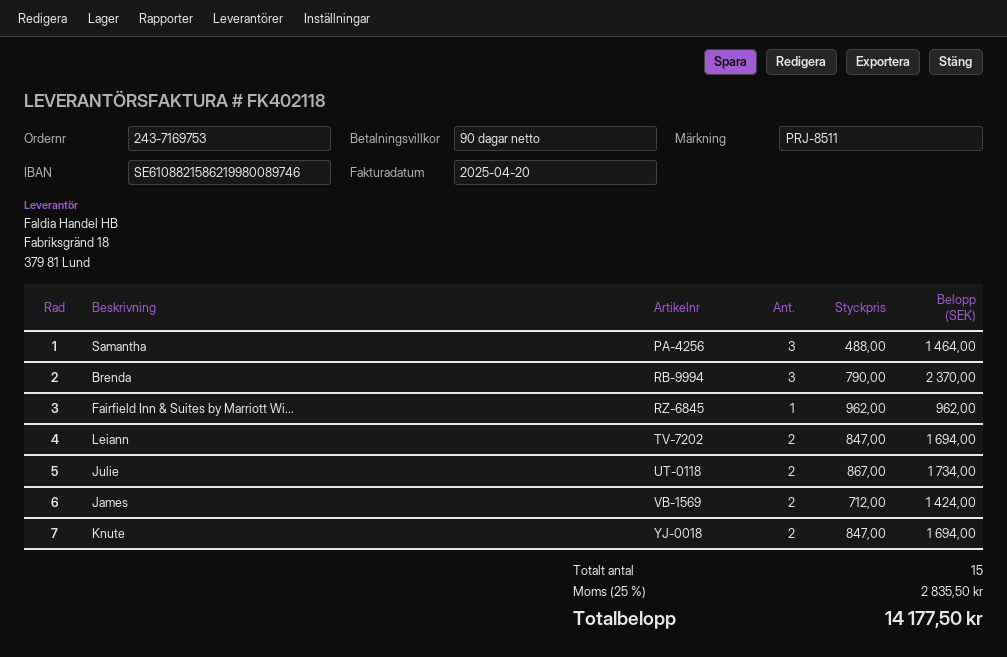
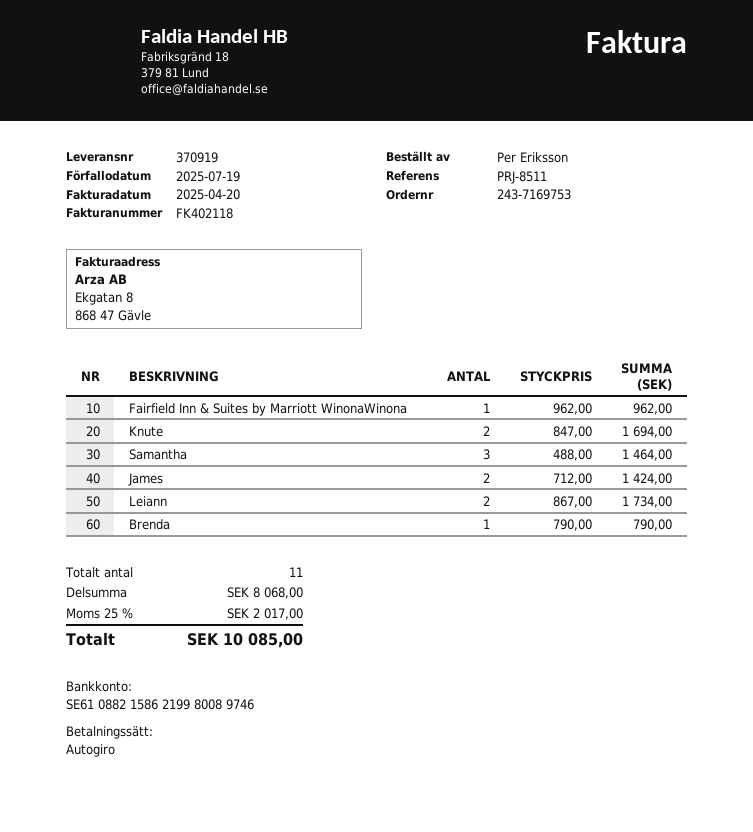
Brenda: 3 x 790.00 = 2370.00 -> 1 x 790.00 = 790.00
Leiann: 2 x 847.00 = 1694.00 -> 2 x 867.00 = 1734.00
Julie: 2 x 867.00 = 1734.00 -> none
total quantity: 15 -> 11
tax: 25% = 2835.50 -> 25% = 2017.00
total: 14177.50 -> 10085.00

